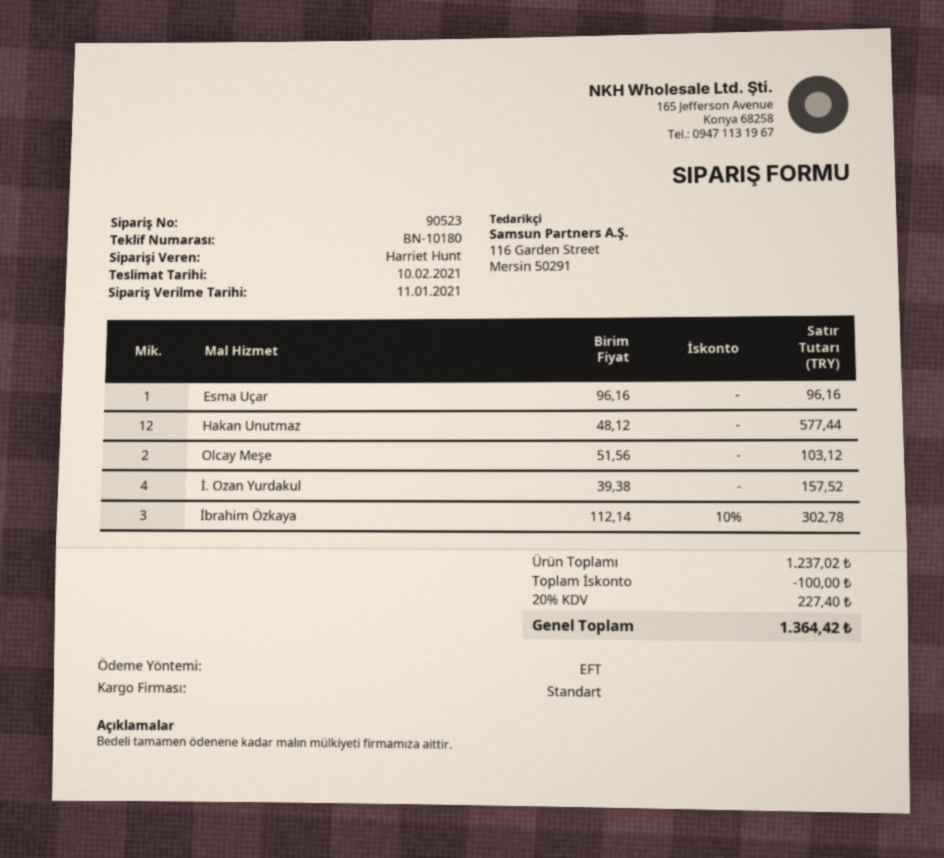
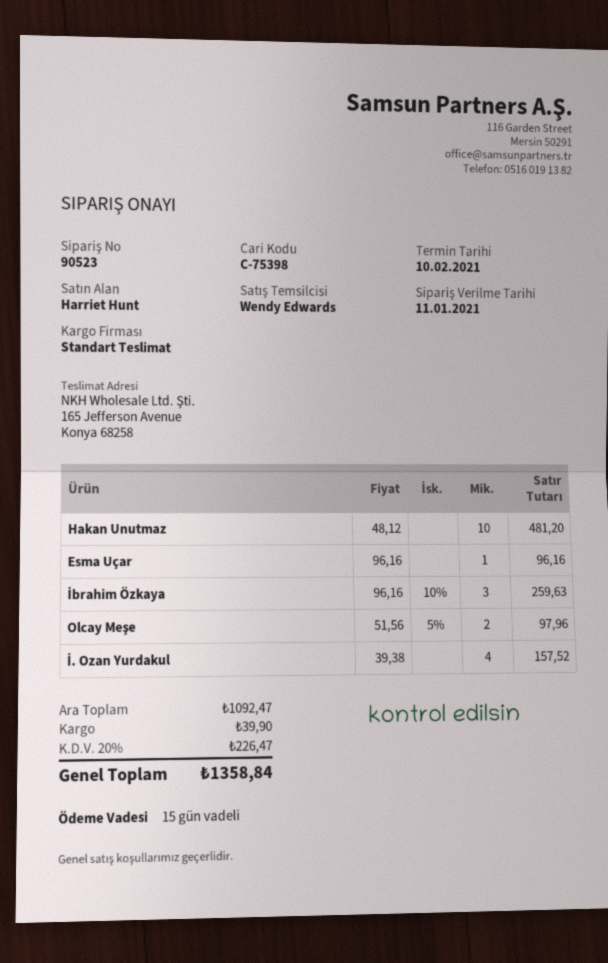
Hakan Unutmaz: 12 x 48.12 = 577.44 -> 10 x 48.12 = 481.20
Olcay Meşe: 2 x 51.56 = 103.12 -> 2 x 51.56 - 5% = 97.96
İbrahim Özkaya: 3 x 112.14 - 10% = 302.78 -> 3 x 96.16 - 10% = 259.63
subtotal: 1237.02 -> 1092.47
discount: 100.00 -> none
shipping: none -> 39.90
tax: 20% = 227.40 -> 20% = 226.47
total: 1364.42 -> 1358.84

